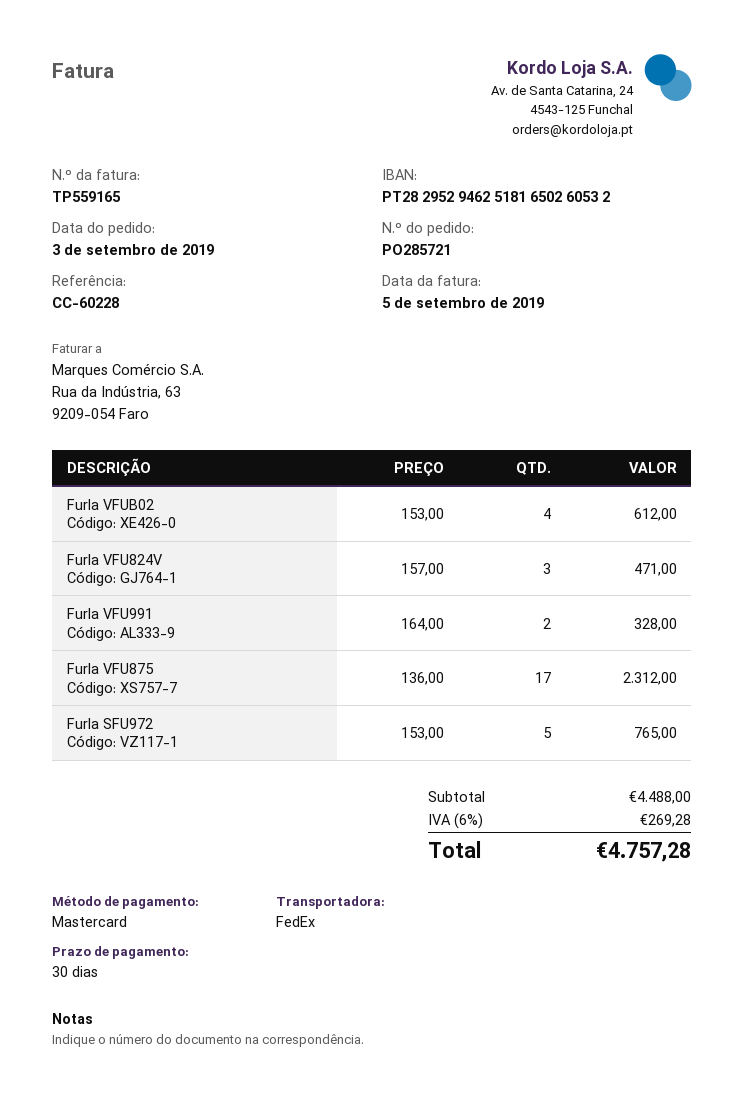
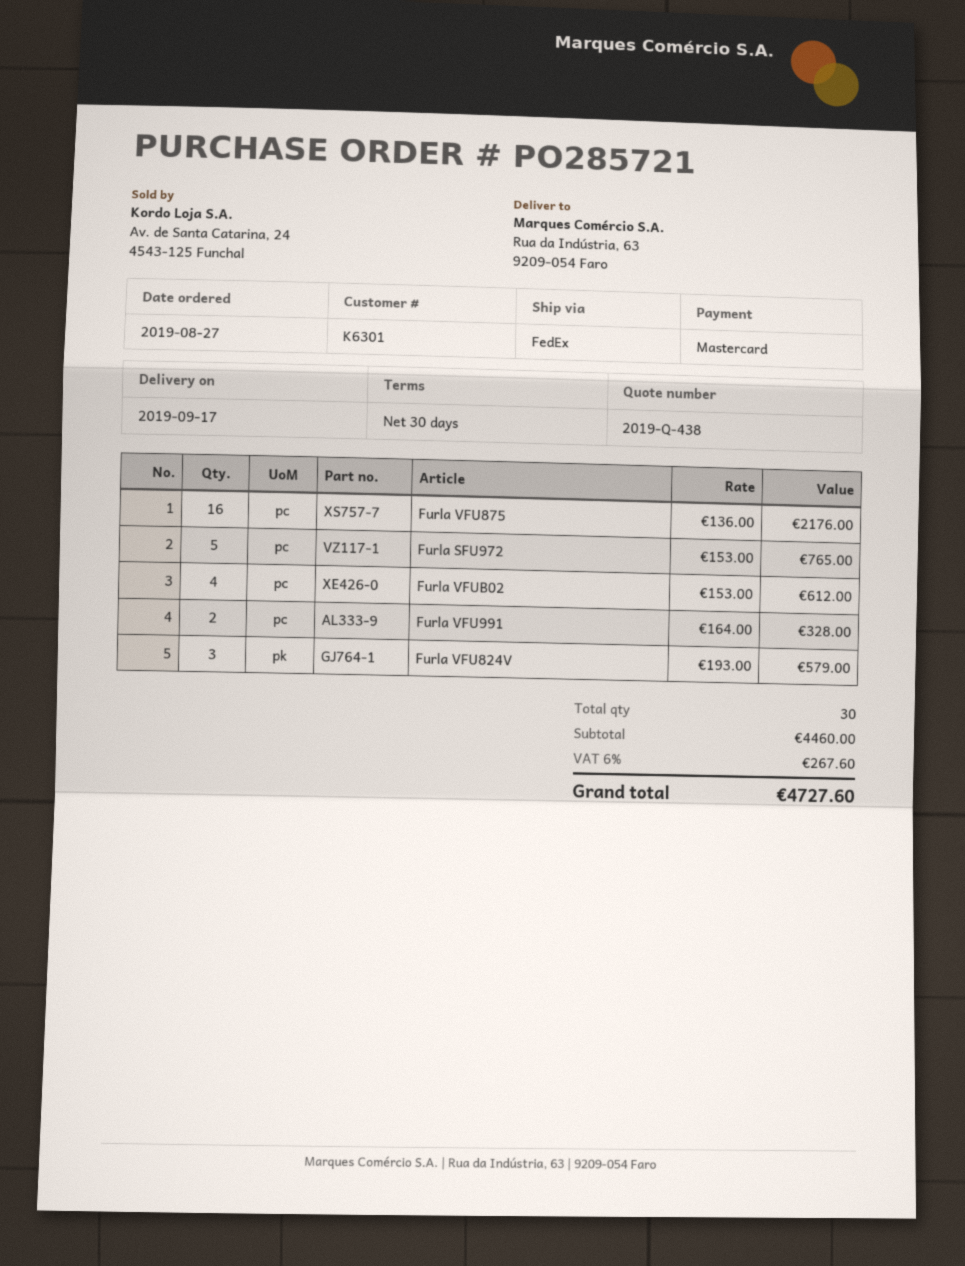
order date: 2019-09-03 -> 2019-08-27
Furla VFU824V: 3 x 157.00 = 471.00 -> 3 x 193.00 = 579.00
Furla VFU875: 17 x 136.00 = 2312.00 -> 16 x 136.00 = 2176.00
subtotal: 4488.00 -> 4460.00
tax: 6% = 269.28 -> 6% = 267.60
total: 4757.28 -> 4727.60

